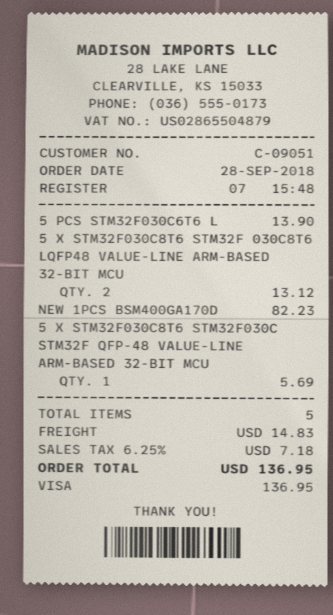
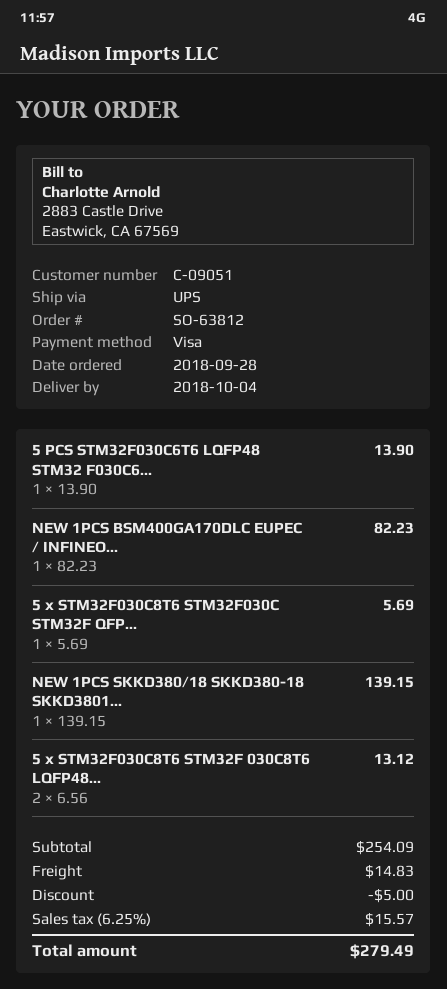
NEW 1PCS SKKD380/18 SKKD380-18 SKKD3801...: none -> 1 for 139.15
discount: none -> 5.00
tax: 6.25% = 7.18 -> 6.25% = 15.57
total: 136.95 -> 279.49

